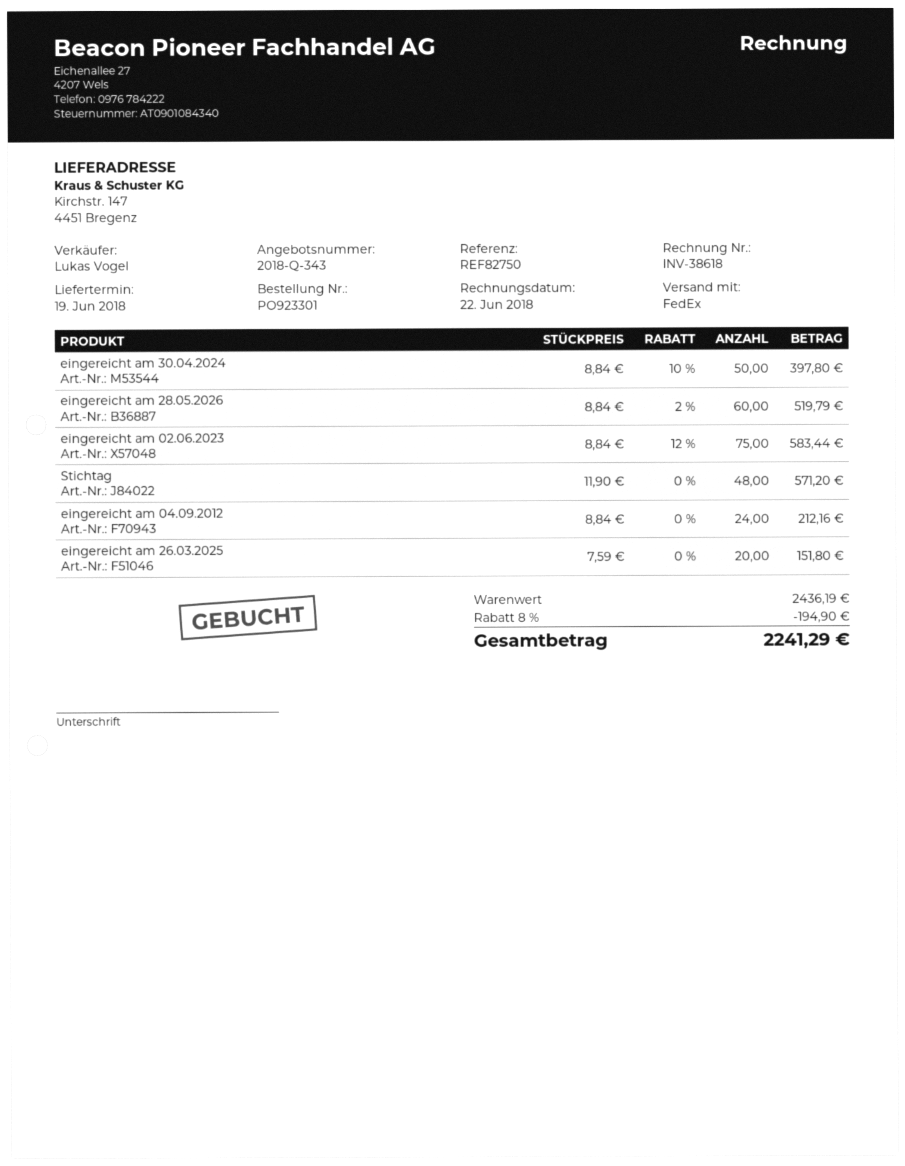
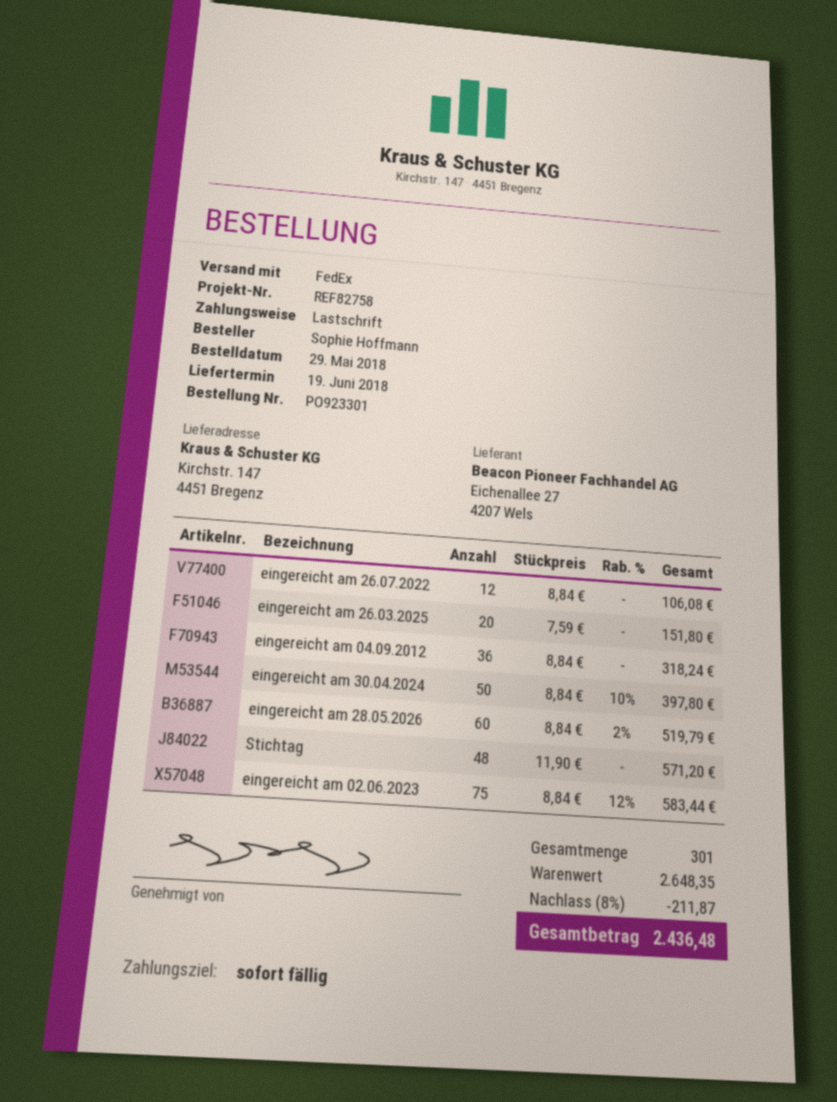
reference: REF82750 -> REF82758
eingereicht am 04.09.2012: 24 x 8.84 = 212.16 -> 36 x 8.84 = 318.24
eingereicht am 26.07.2022: none -> 12 x 8.84 = 106.08
subtotal: 2436.19 -> 2648.35
discount: 8% = 194.90 -> 8% = 211.87
total: 2241.29 -> 2436.48

